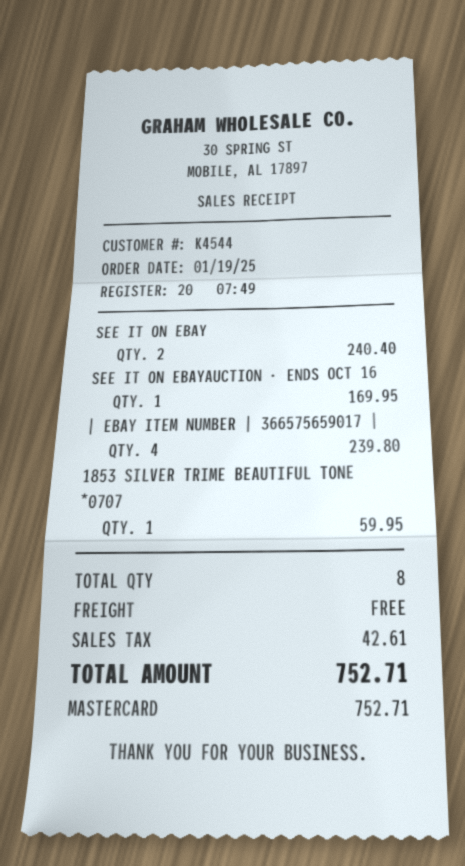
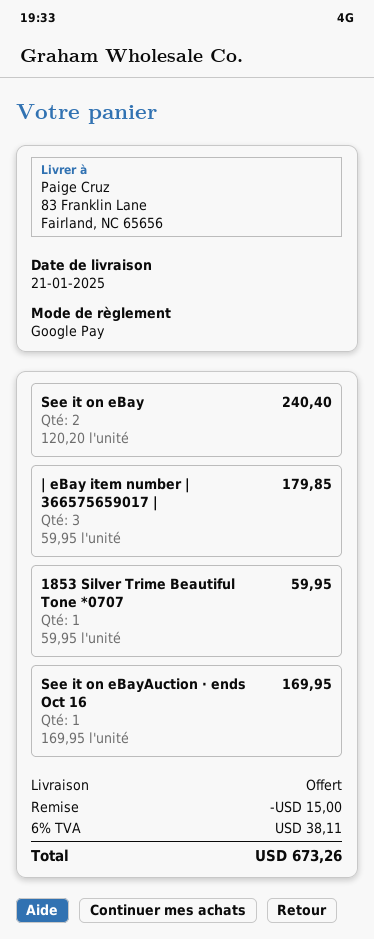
payment method: Mastercard -> Google Pay
| EBAY ITEM NUMBER | 366575659017 |: 4 for 239.80 -> 3 for 179.85
discount: none -> 15.00
tax: 42.61 -> 38.11
total: 752.71 -> 673.26

